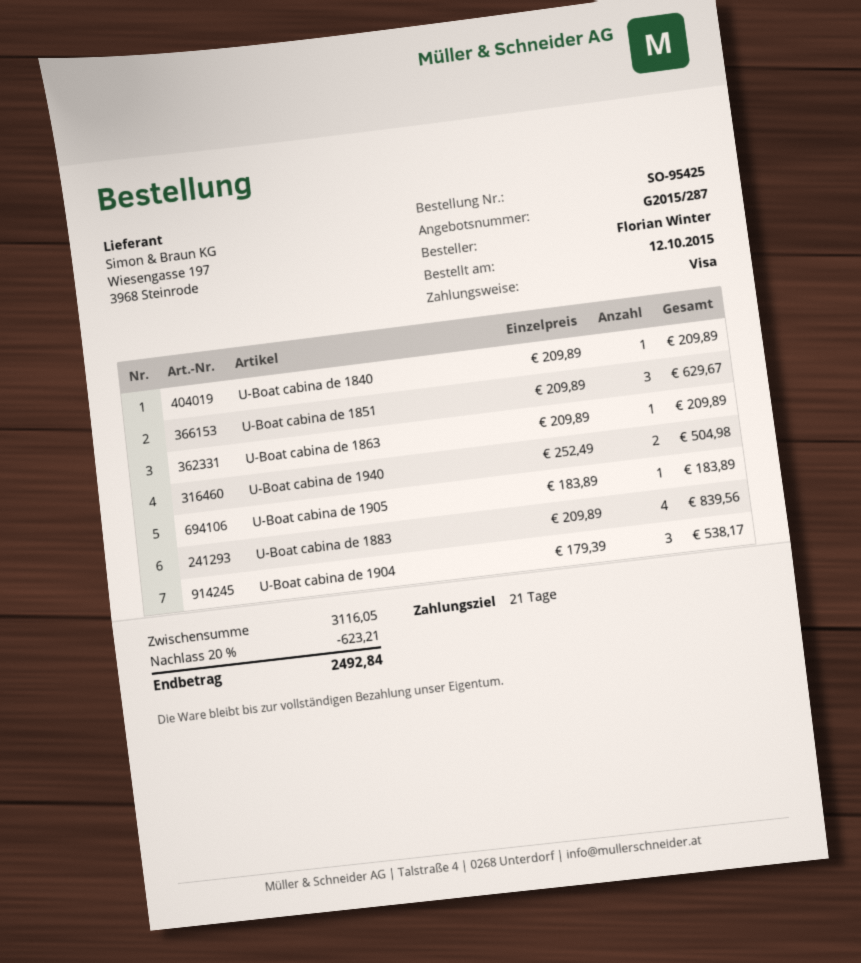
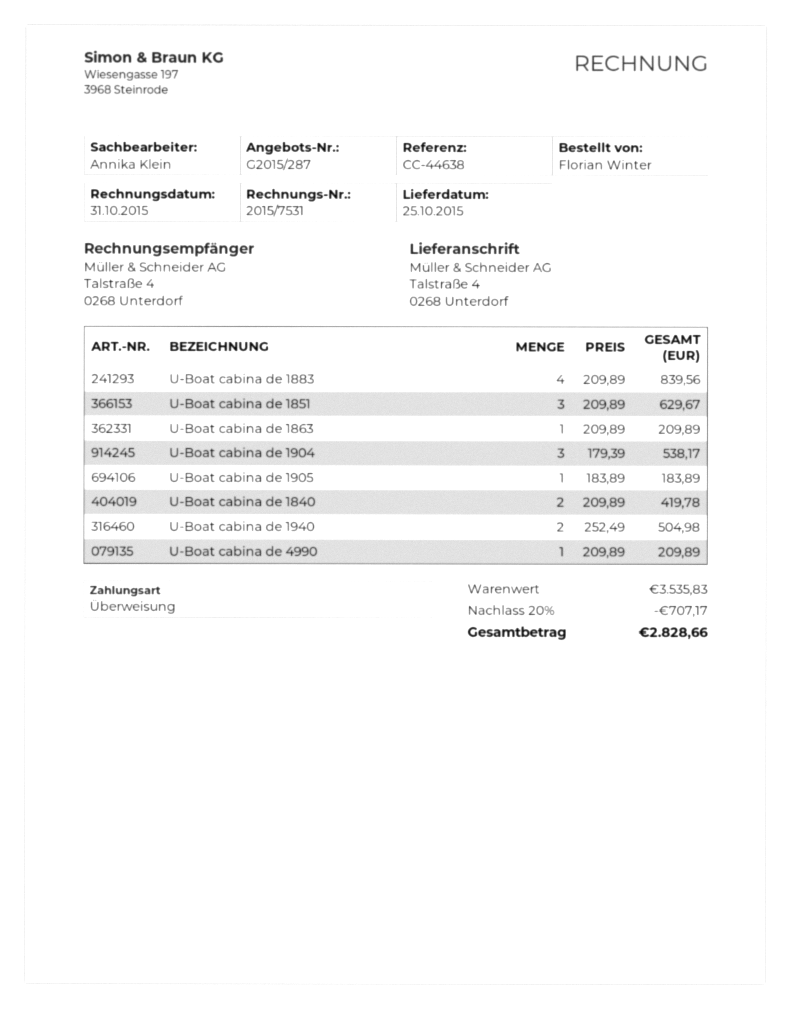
payment method: Visa -> bank transfer
U-Boat cabina de 1840: 1 x 209.89 = 209.89 -> 2 x 209.89 = 419.78
U-Boat cabina de 4990: none -> 1 x 209.89 = 209.89
subtotal: 3116.05 -> 3535.83
discount: 20% = 623.21 -> 20% = 707.17
total: 2492.84 -> 2828.66

